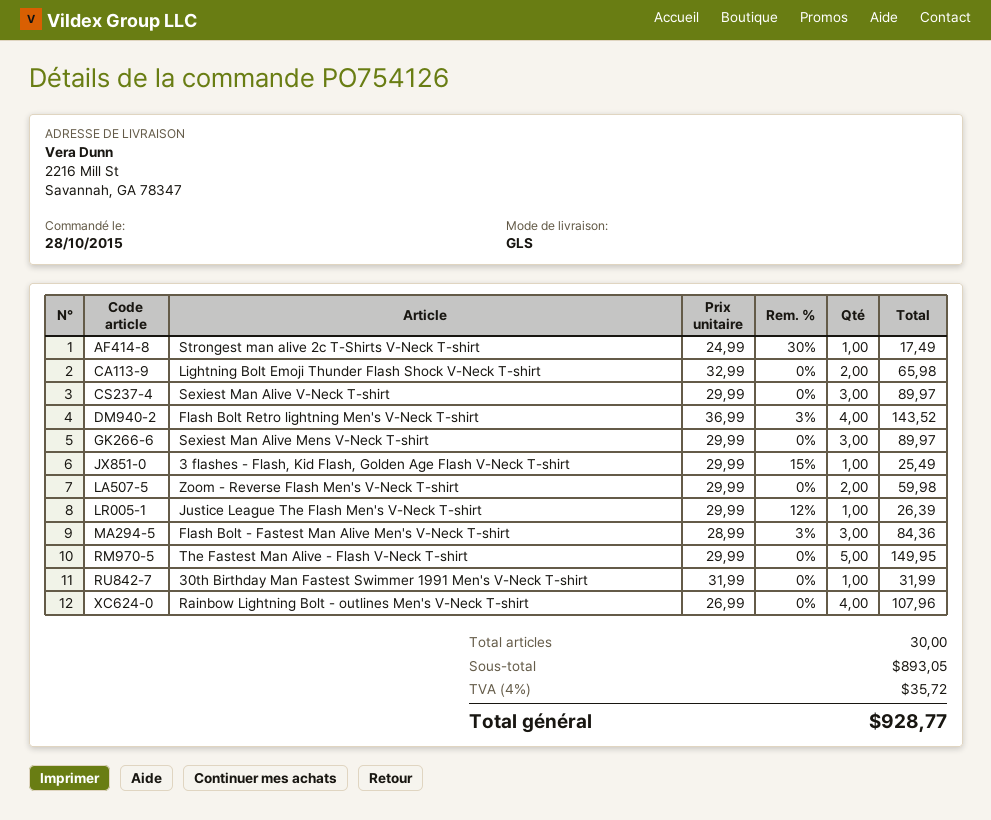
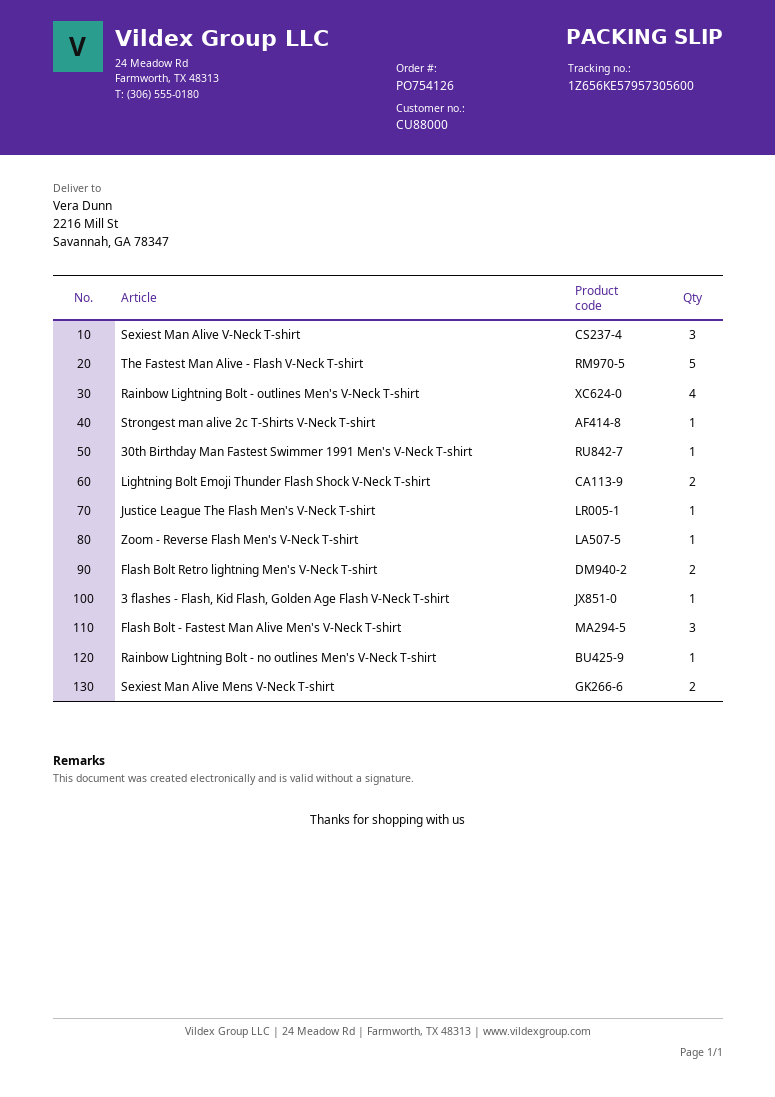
Flash Bolt Retro lightning Men's V-Neck T-shirt: 4 -> 2
Sexiest Man Alive Mens V-Neck T-shirt: 3 -> 2
Zoom - Reverse Flash Men's V-Neck T-shirt: 2 -> 1
Rainbow Lightning Bolt - no outlines Men's V-Neck T-shirt: none -> 1

